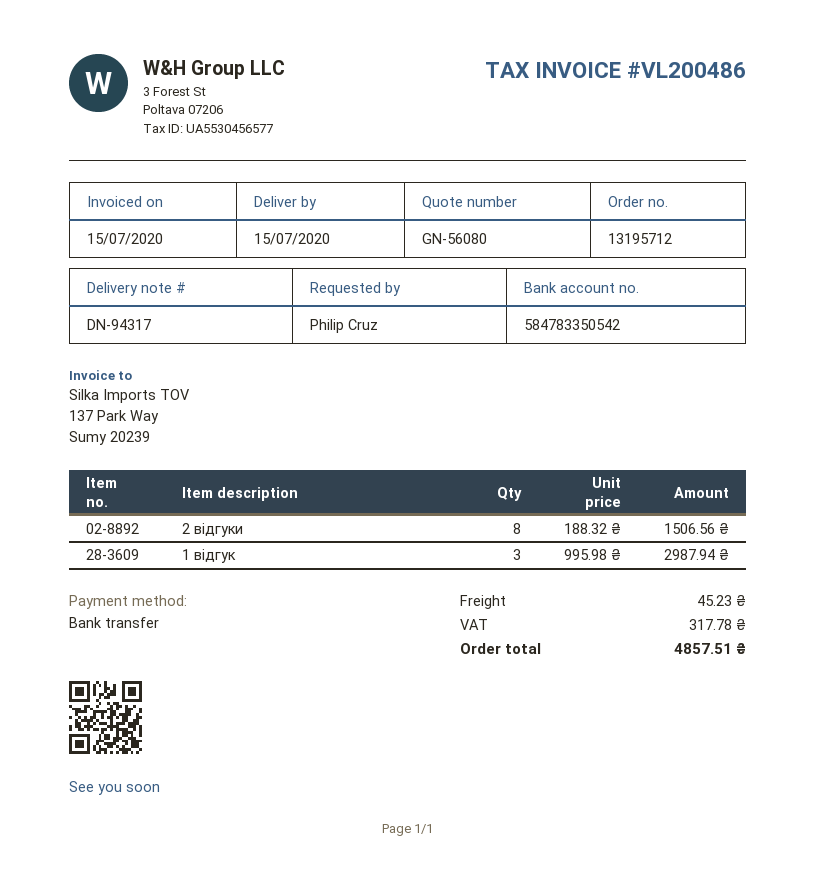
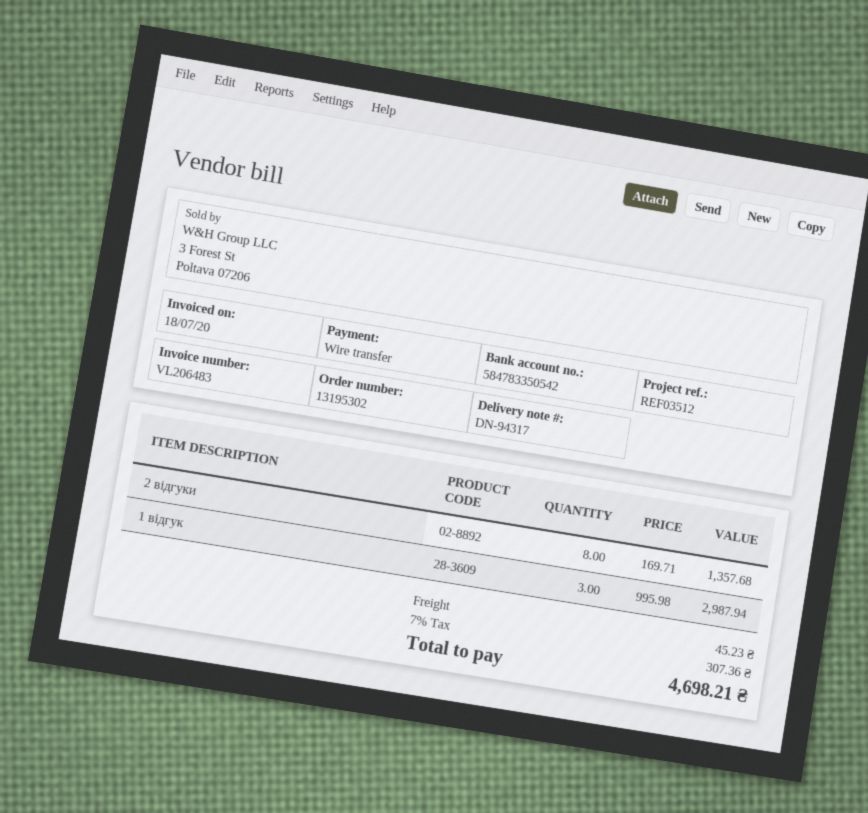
order number: 13195712 -> 13195302
invoice number: VL200486 -> VL206483
invoice date: 2020-07-15 -> 2020-07-18
2 відгуки: 8 x 188.32 = 1506.56 -> 8 x 169.71 = 1357.68
tax: 317.78 -> 307.36
total: 4857.51 -> 4698.21

